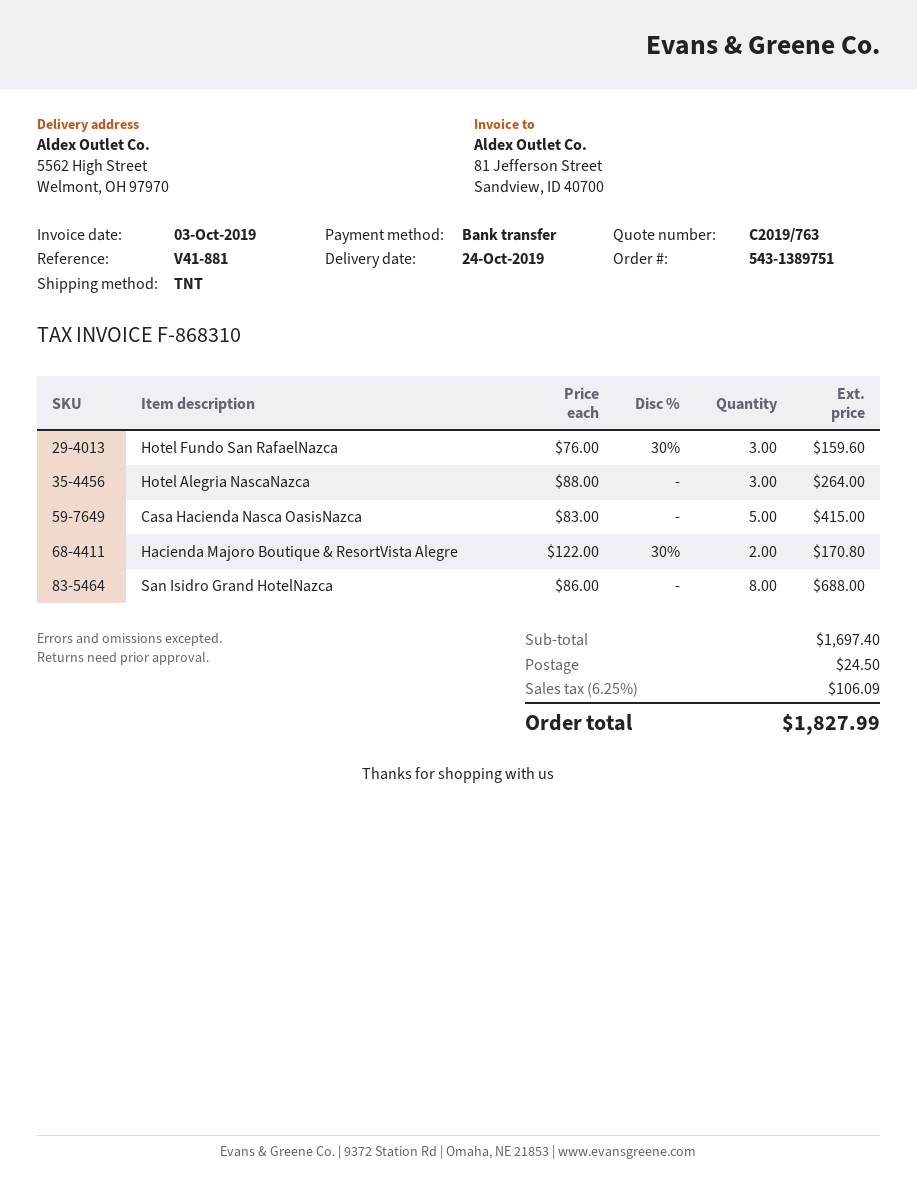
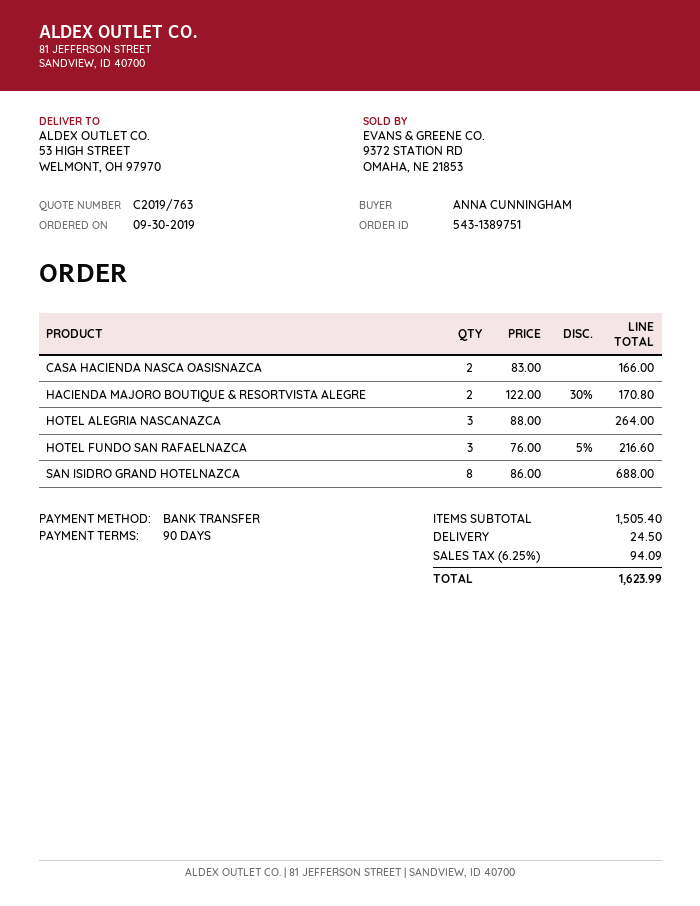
ship to: 5562 High Street, Welmont, OH 97970 -> 53 HIGH STREET, WELMONT, OH 97970
Hotel Fundo San RafaelNazca: 3 x 76.00 - 30% = 159.60 -> 3 x 76.00 - 5% = 216.60
Casa Hacienda Nasca OasisNazca: 5 x 83.00 = 415.00 -> 2 x 83.00 = 166.00
subtotal: 1697.40 -> 1505.40
tax: 6.25% = 106.09 -> 6.25% = 94.09
total: 1827.99 -> 1623.99

